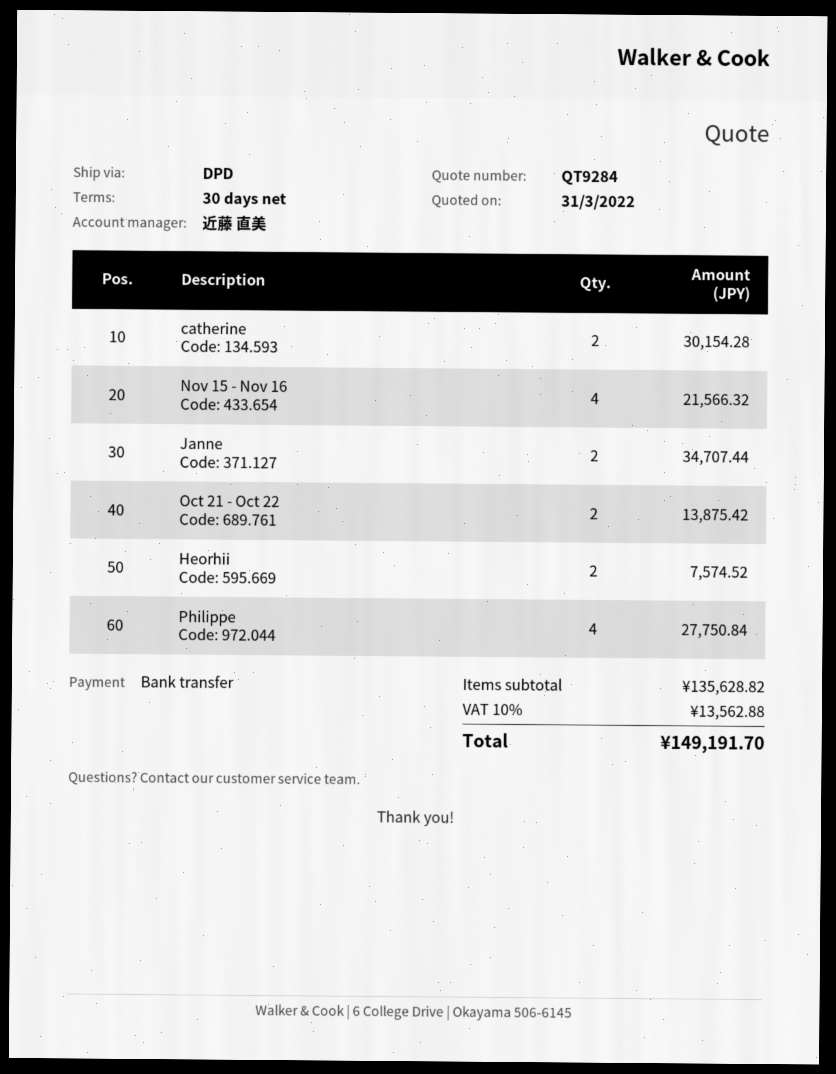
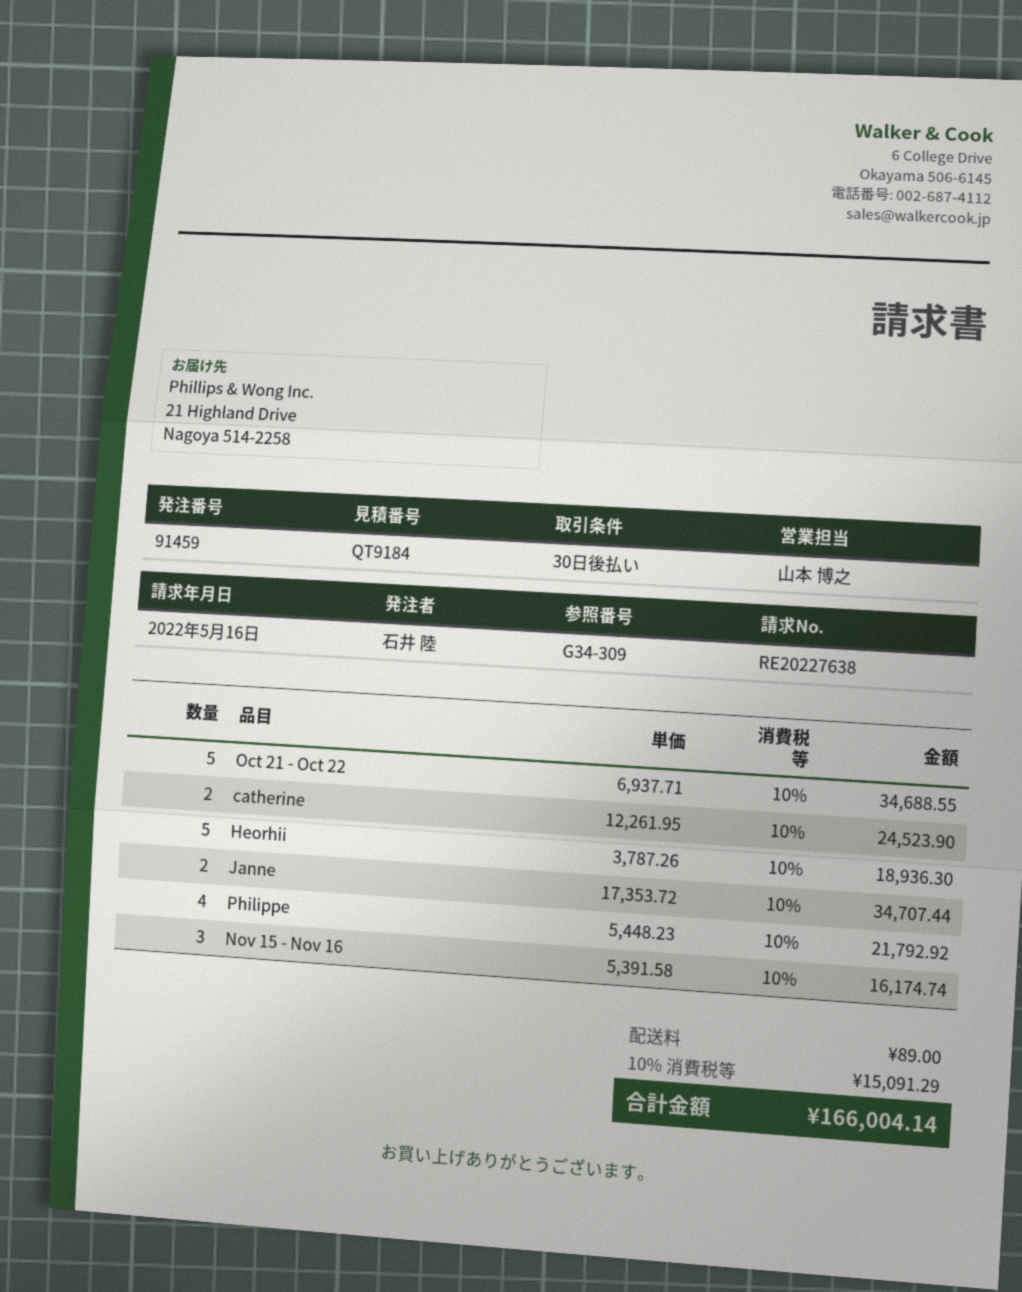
quote number: QT9284 -> QT9184
sales rep: 近藤 直美 -> 山本 博之
catherine: 2 for 30154.28 -> 2 for 24523.90
Nov 15 - Nov 16: 4 for 21566.32 -> 3 for 16174.74
Oct 21 - Oct 22: 2 for 13875.42 -> 5 for 34688.55
Heorhii: 2 for 7574.52 -> 5 for 18936.30
Philippe: 4 for 27750.84 -> 4 for 21792.92
shipping: none -> 89.00
tax: 10% = 13562.88 -> 10% = 15091.29
total: 149191.70 -> 166004.14

